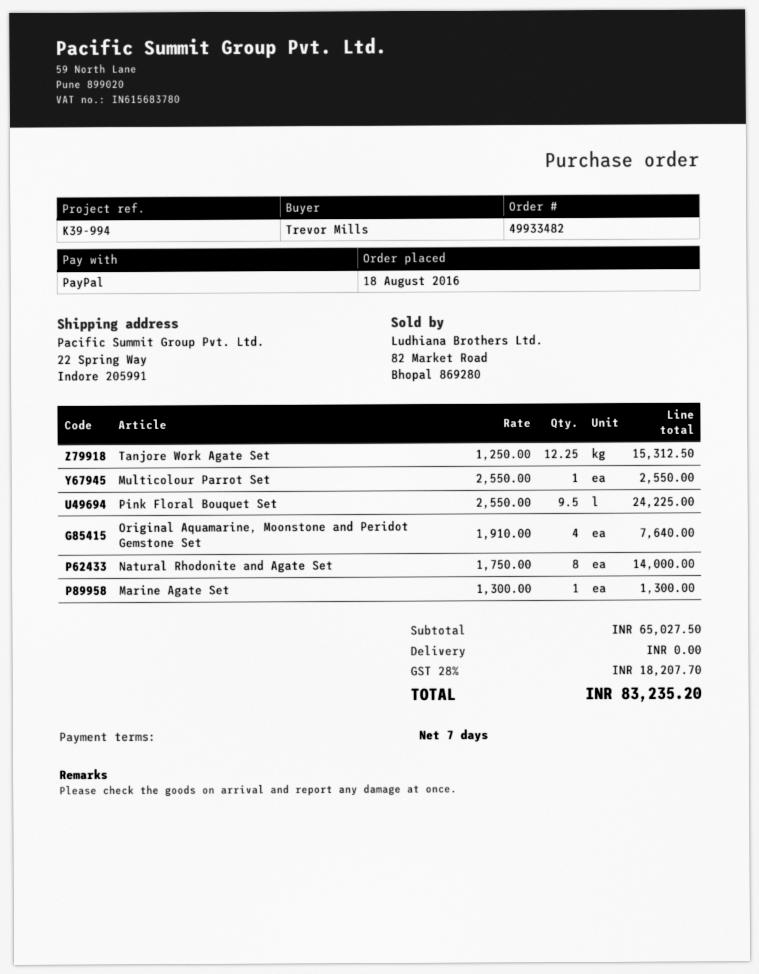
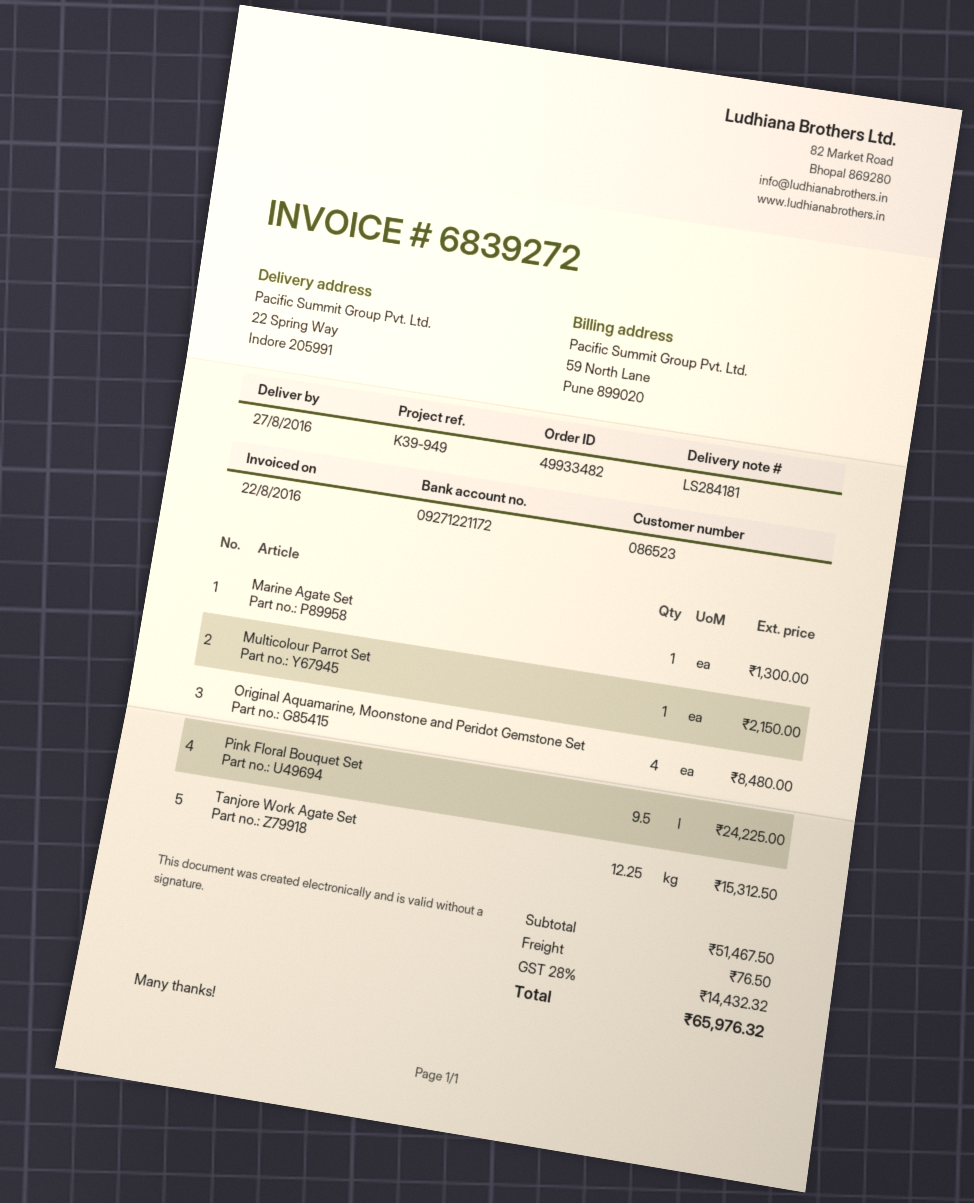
reference: K39-994 -> K39-949
Multicolour Parrot Set: 1 for 2550.00 -> 1 for 2150.00
Original Aquamarine, Moonstone and Peridot Gemstone Set: 4 for 7640.00 -> 4 for 8480.00
Natural Rhodonite and Agate Set: 8 for 14000.00 -> none
subtotal: 65027.50 -> 51467.50
shipping: 0.00 -> 76.50
tax: 28% = 18207.70 -> 28% = 14432.32
total: 83235.20 -> 65976.32

